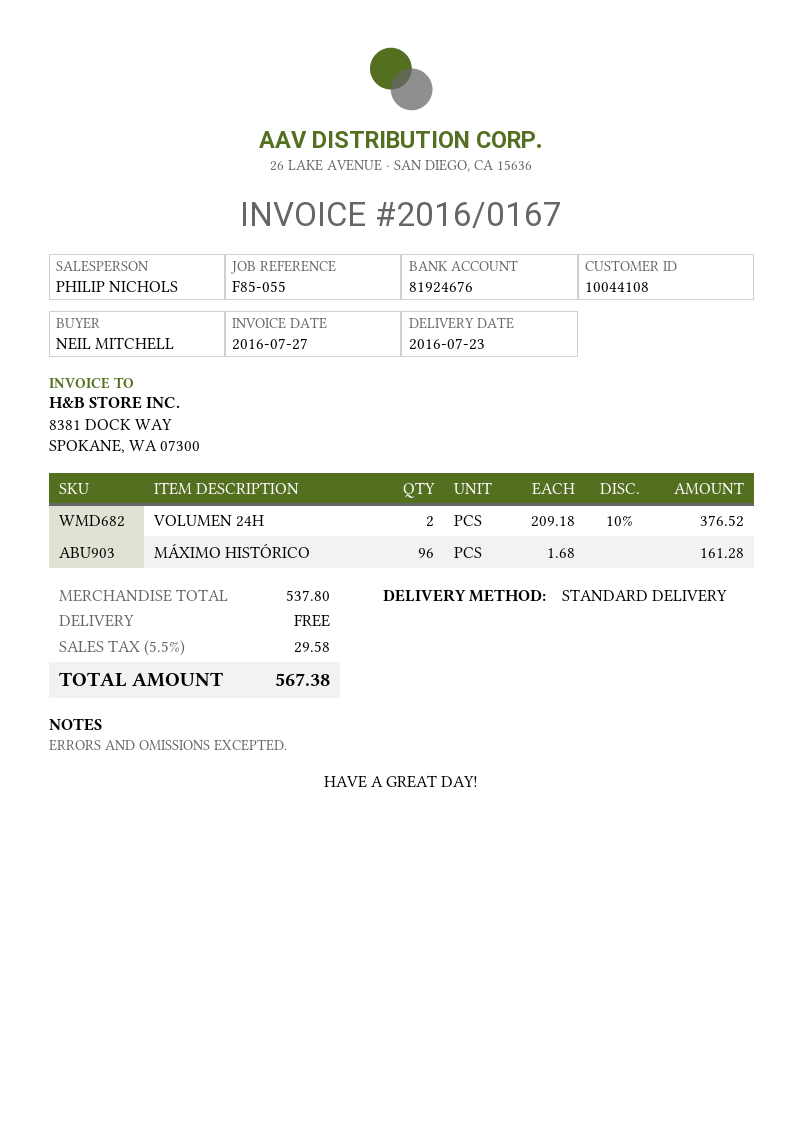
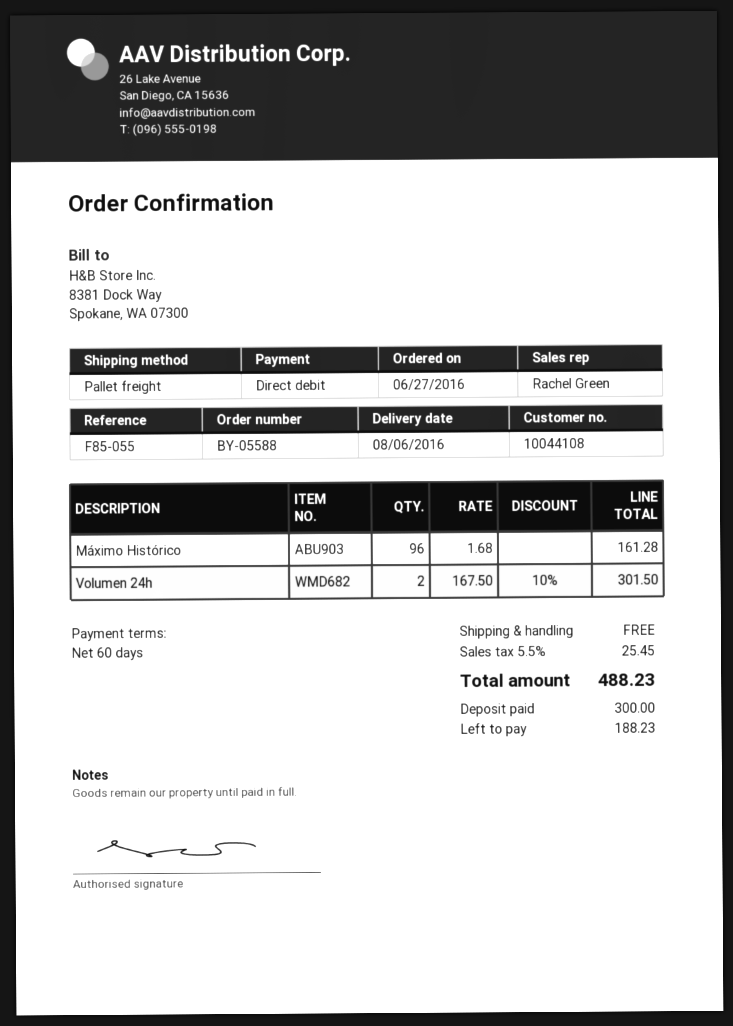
delivery date: 2016-07-23 -> 2016-08-06
sales rep: PHILIP NICHOLS -> Rachel Green
shipping method: standard -> pallet freight
VOLUMEN 24H: 2 x 209.18 - 10% = 376.52 -> 2 x 167.50 - 10% = 301.50
tax: 5.5% = 29.58 -> 5.5% = 25.45
total: 567.38 -> 488.23

